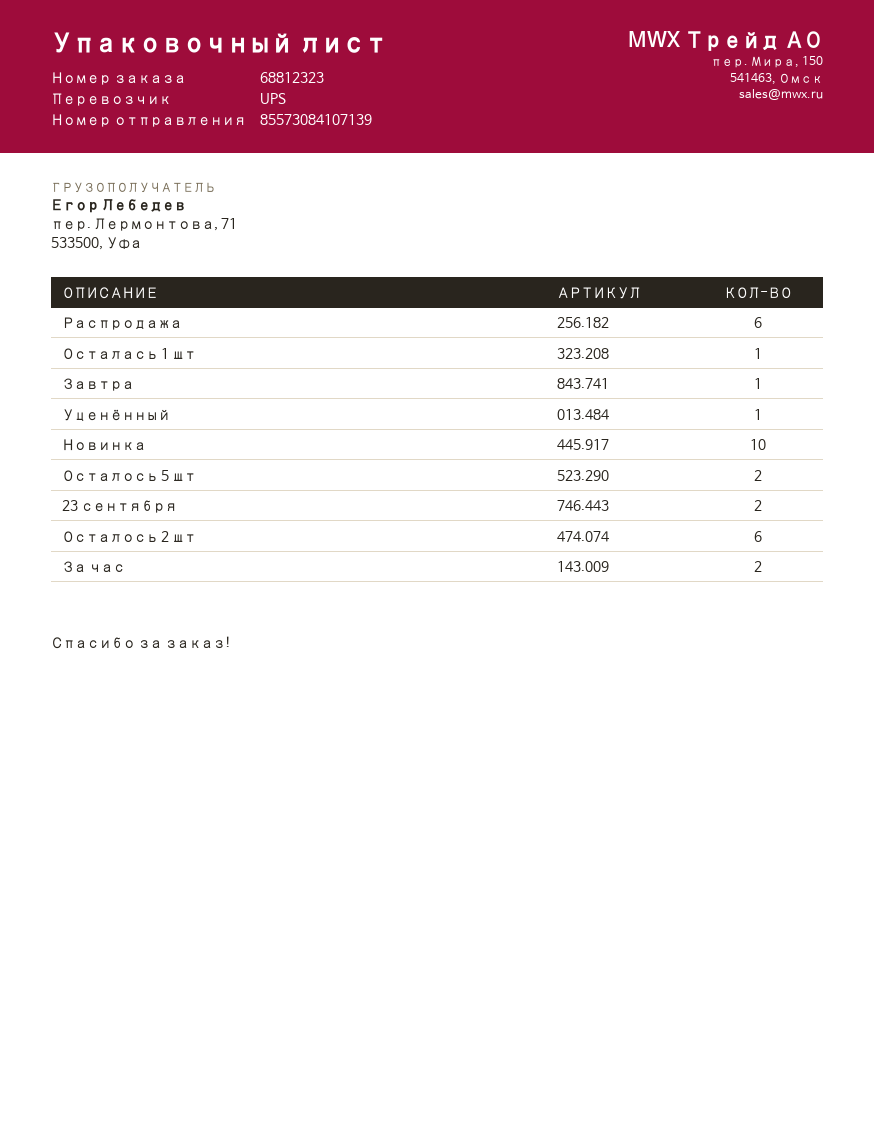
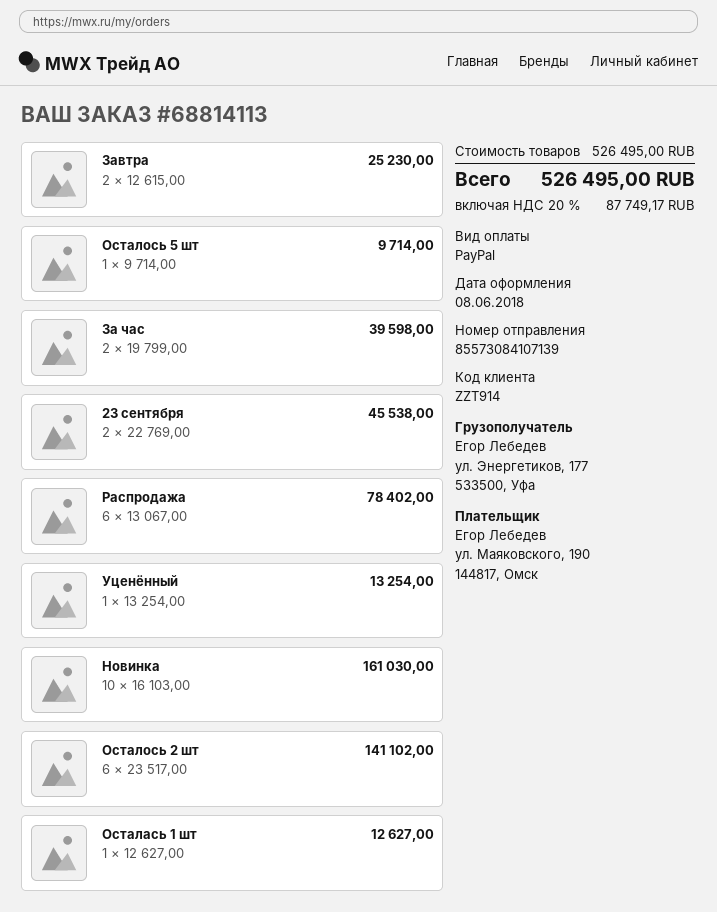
order number: 68812323 -> 68814113
ship to: пер. Лермонтова, 71, 533500, Уфа -> ул. Энергетиков, 177, 533500, Уфа
Завтра: 1 -> 2
Осталось 5 шт: 2 -> 1

